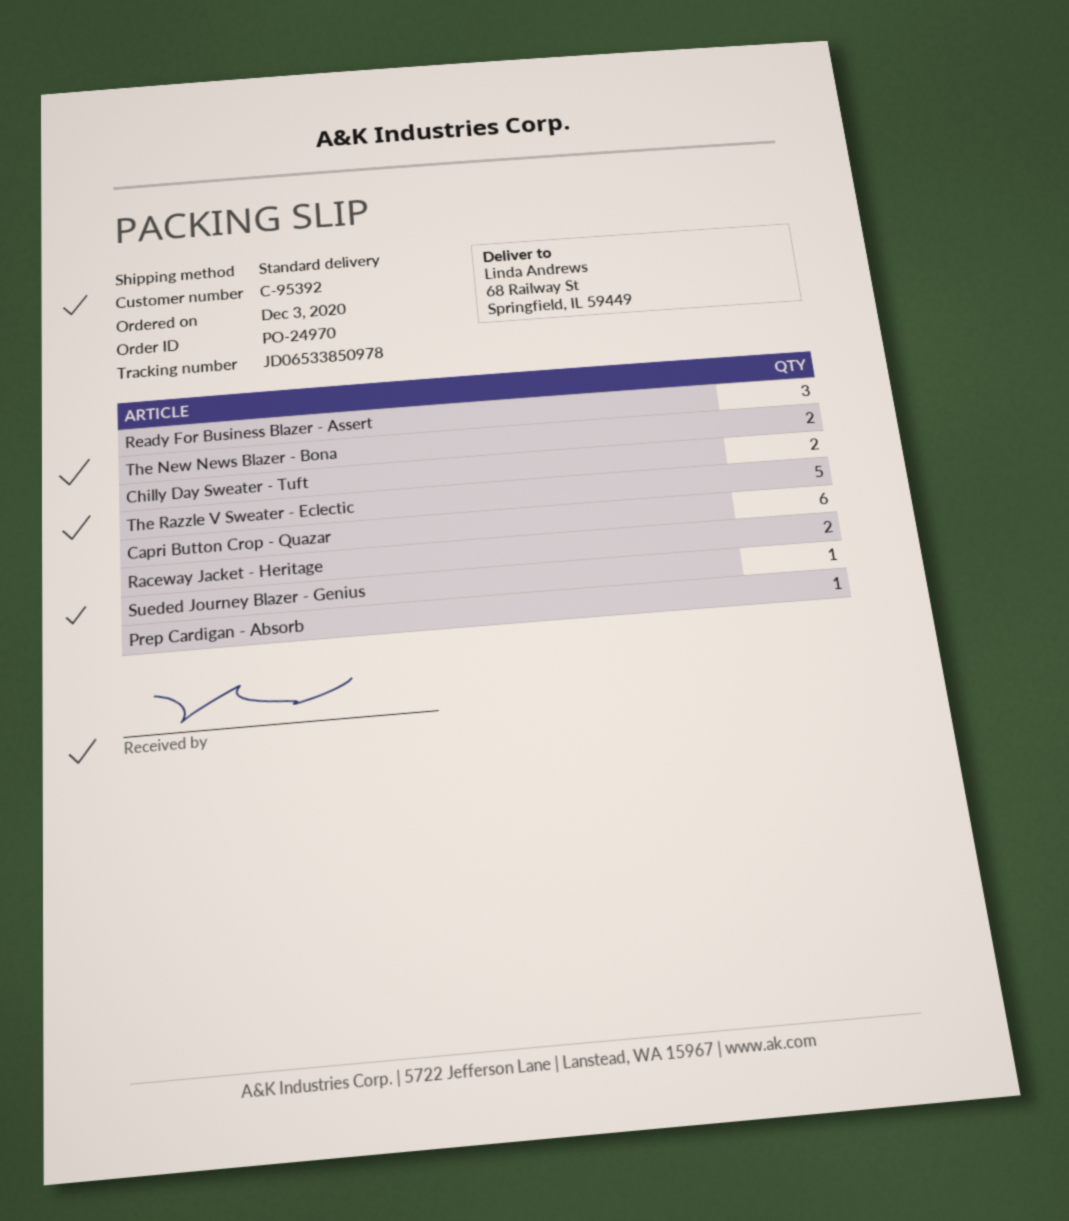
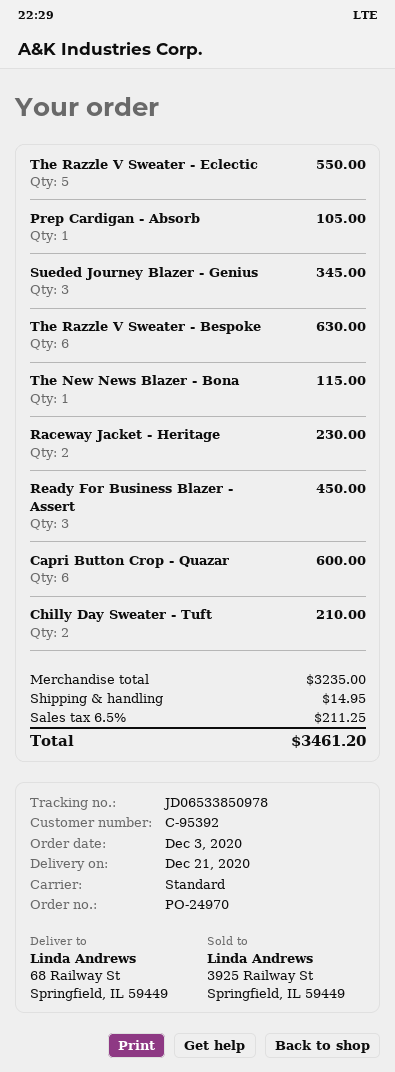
The New News Blazer - Bona: 2 -> 1
Sueded Journey Blazer - Genius: 1 -> 3
The Razzle V Sweater - Bespoke: none -> 6

